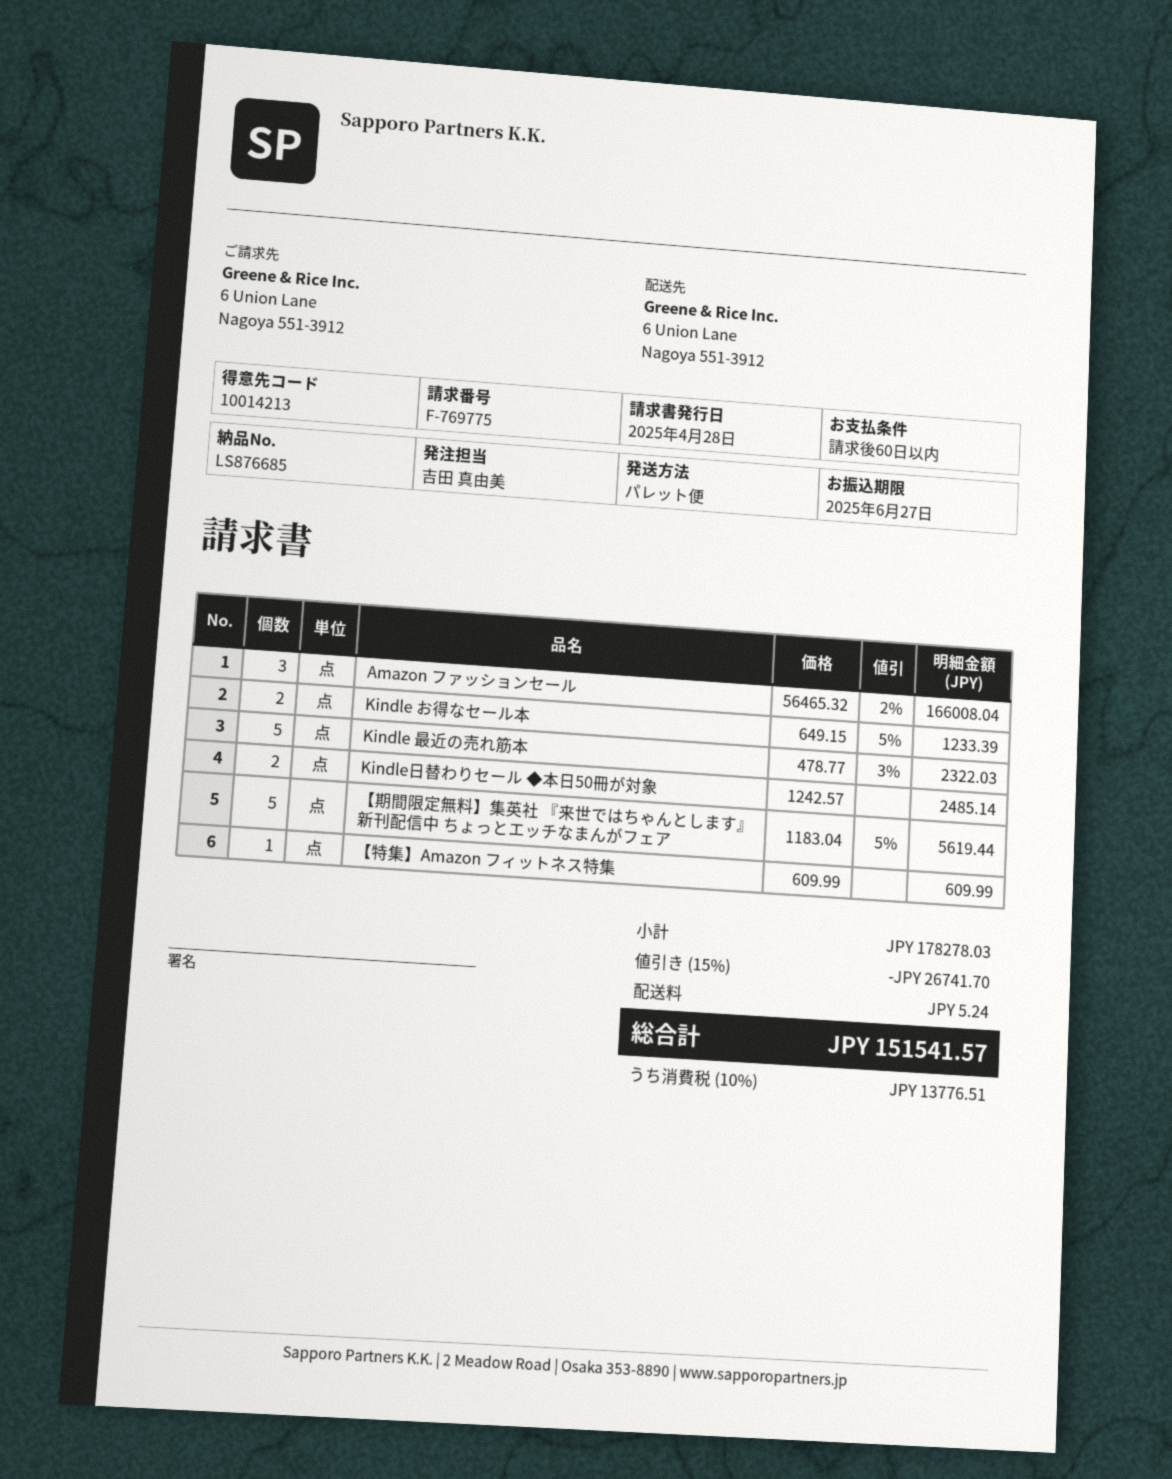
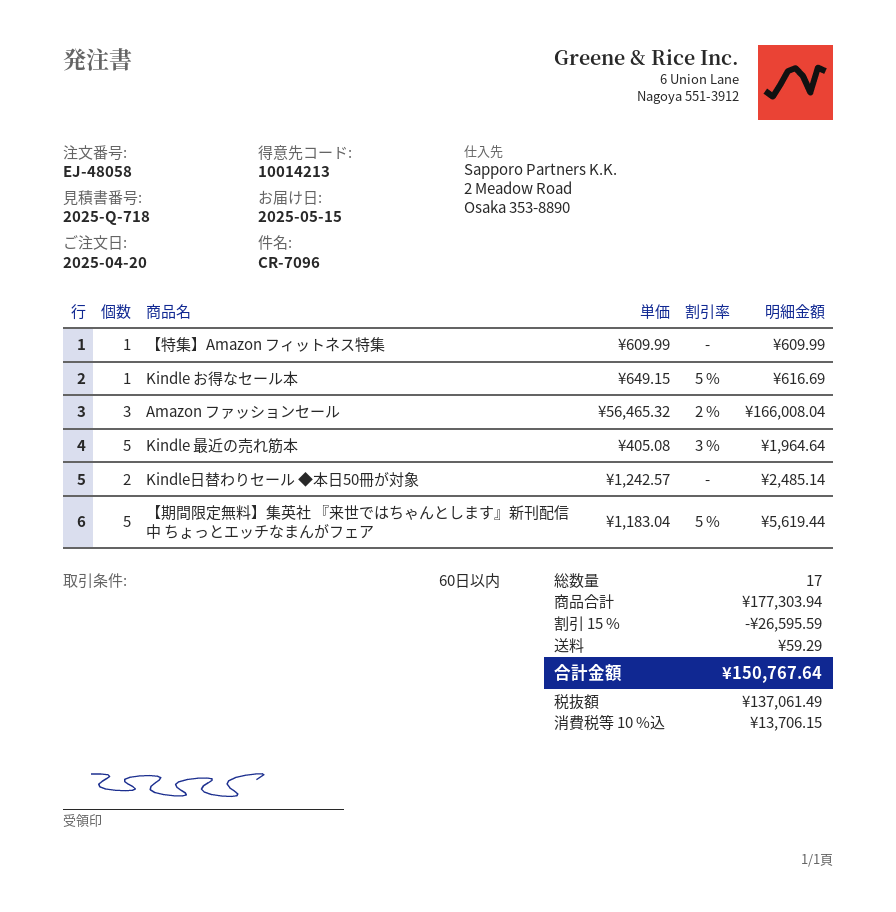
Kindle お得なセール本: 2 x 649.15 - 5% = 1233.39 -> 1 x 649.15 - 5% = 616.69
Kindle 最近の売れ筋本: 5 x 478.77 - 3% = 2322.03 -> 5 x 405.08 - 3% = 1964.64
subtotal: 178278.03 -> 177303.94
discount: 15% = 26741.70 -> 15% = 26595.59
shipping: 5.24 -> 59.29
tax: 10% = 13776.51 -> 10% = 13706.15
total: 151541.57 -> 150767.64

